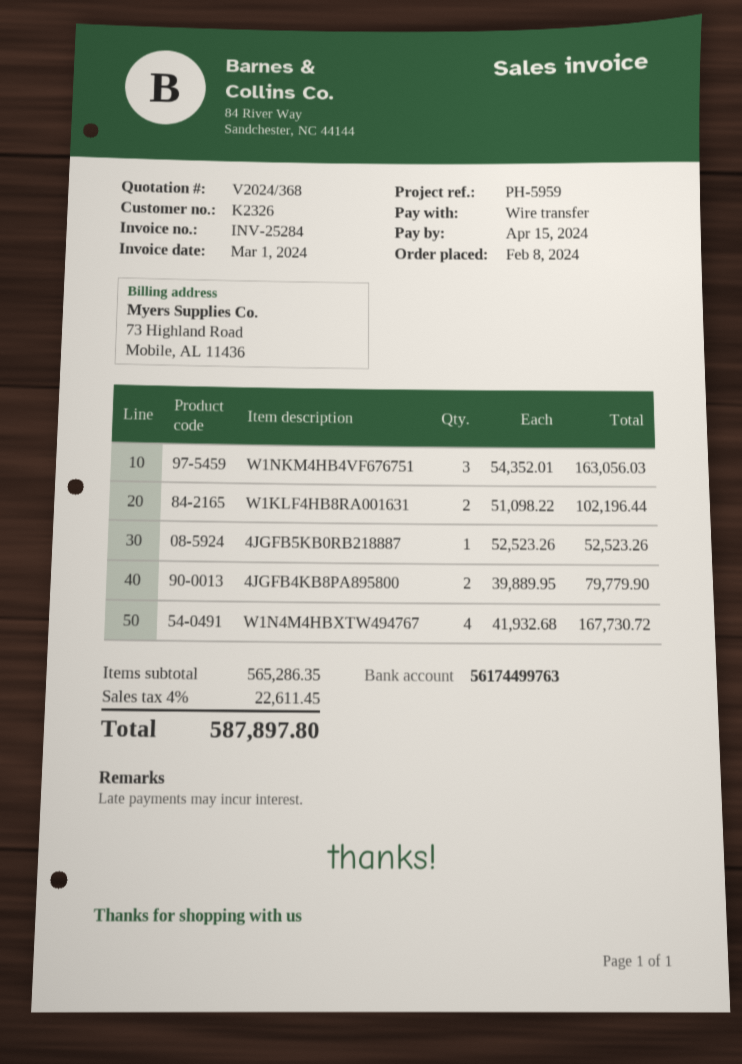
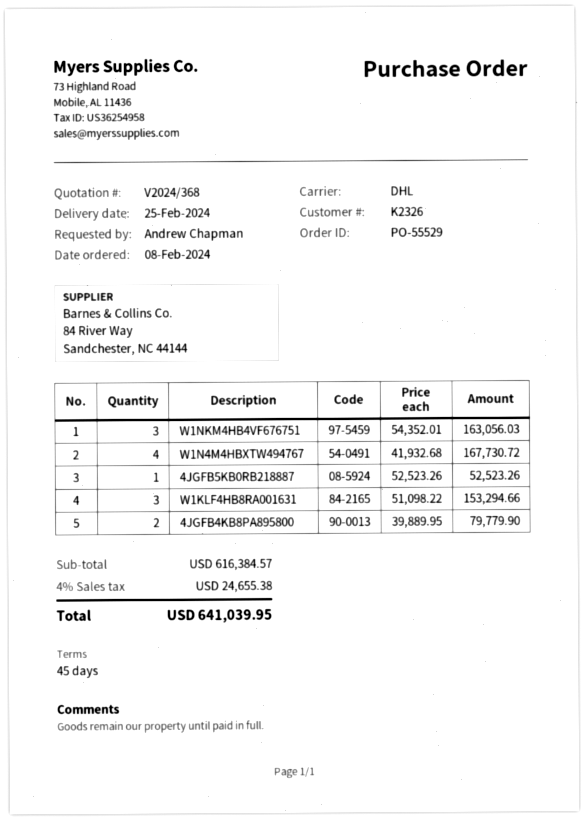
W1KLF4HB8RA001631: 2 x 51098.22 = 102196.44 -> 3 x 51098.22 = 153294.66
subtotal: 565286.35 -> 616384.57
tax: 4% = 22611.45 -> 4% = 24655.38
total: 587897.80 -> 641039.95

